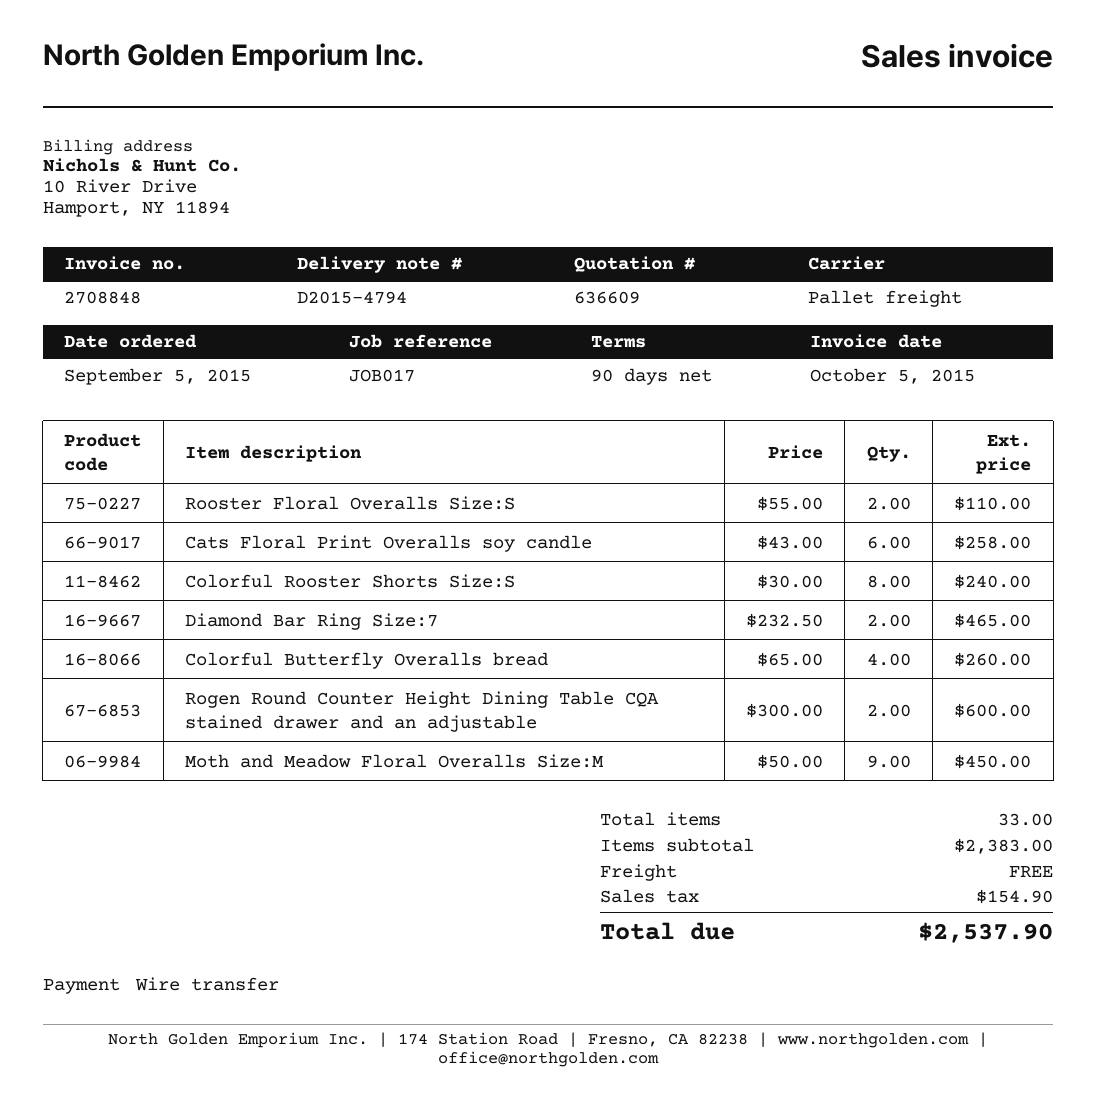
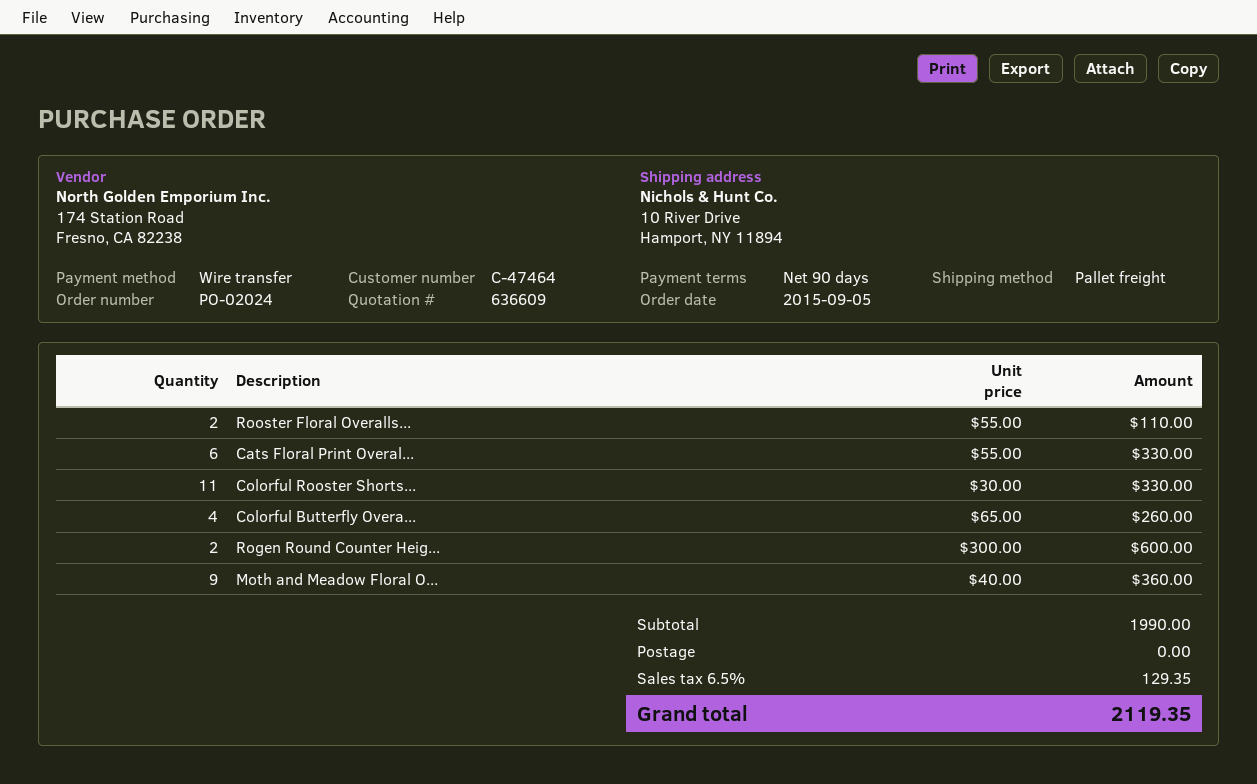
Cats Floral Print Overalls soy candle: 6 x 43.00 = 258.00 -> 6 x 55.00 = 330.00
Colorful Rooster Shorts Size:S: 8 x 30.00 = 240.00 -> 11 x 30.00 = 330.00
Diamond Bar Ring Size:7: 2 x 232.50 = 465.00 -> none
Moth and Meadow Floral Overalls Size:M: 9 x 50.00 = 450.00 -> 9 x 40.00 = 360.00
subtotal: 2383.00 -> 1990.00
tax: 154.90 -> 129.35
total: 2537.90 -> 2119.35

